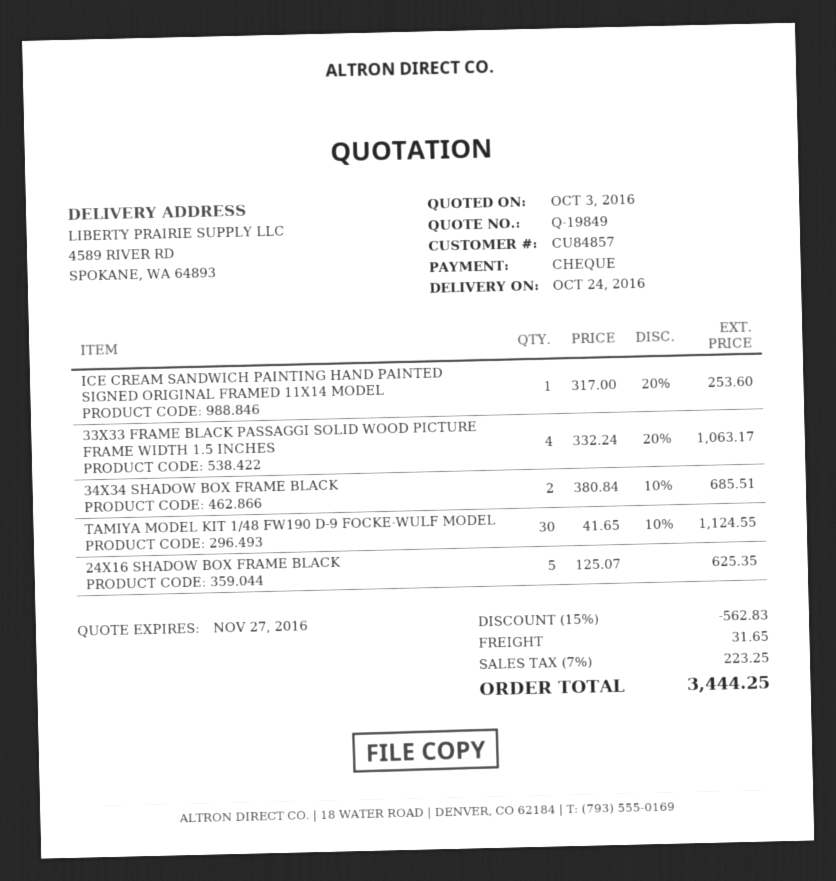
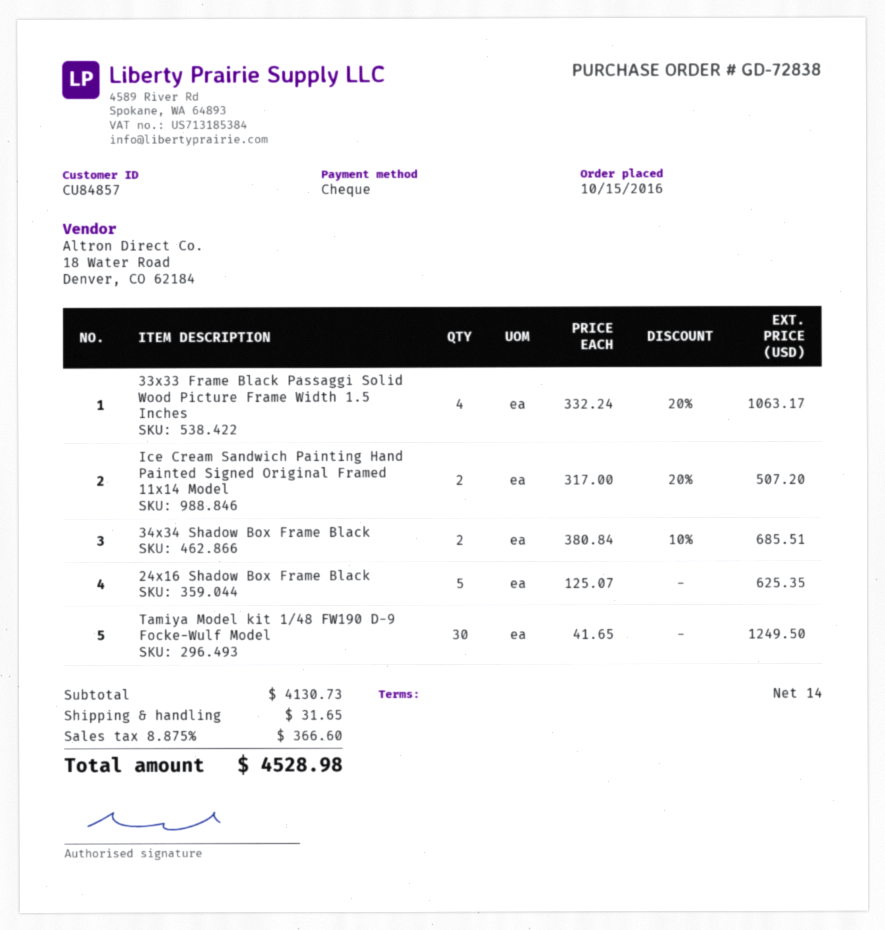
ICE CREAM SANDWICH PAINTING HAND PAINTED SIGNED ORIGINAL FRAMED 11X14 MODEL: 1 x 317.00 - 20% = 253.60 -> 2 x 317.00 - 20% = 507.20
TAMIYA MODEL KIT 1/48 FW190 D-9 FOCKE-WULF MODEL: 30 x 41.65 - 10% = 1124.55 -> 30 x 41.65 = 1249.50
discount: 15% = 562.83 -> none
tax: 7% = 223.25 -> 8.875% = 366.60
total: 3444.25 -> 4528.98

